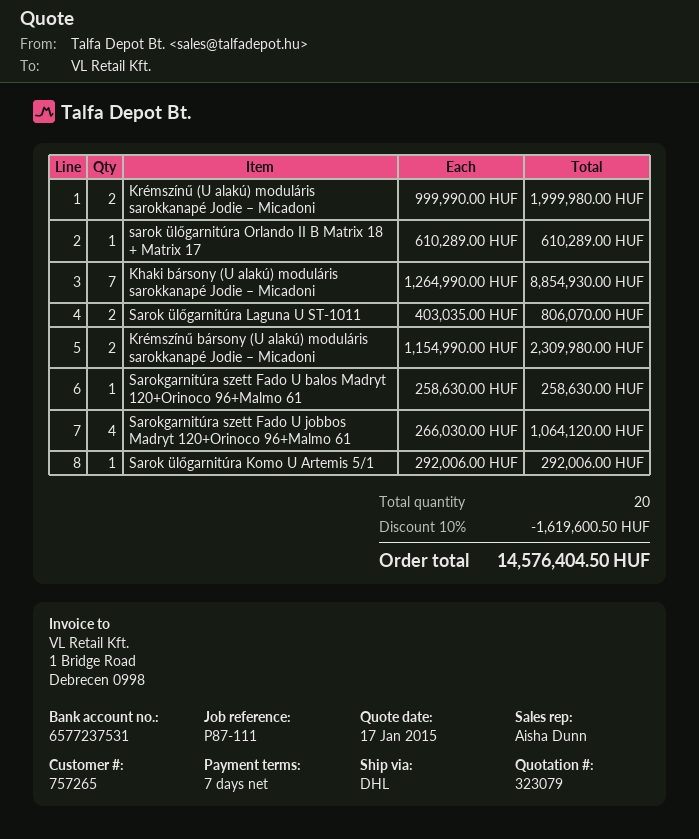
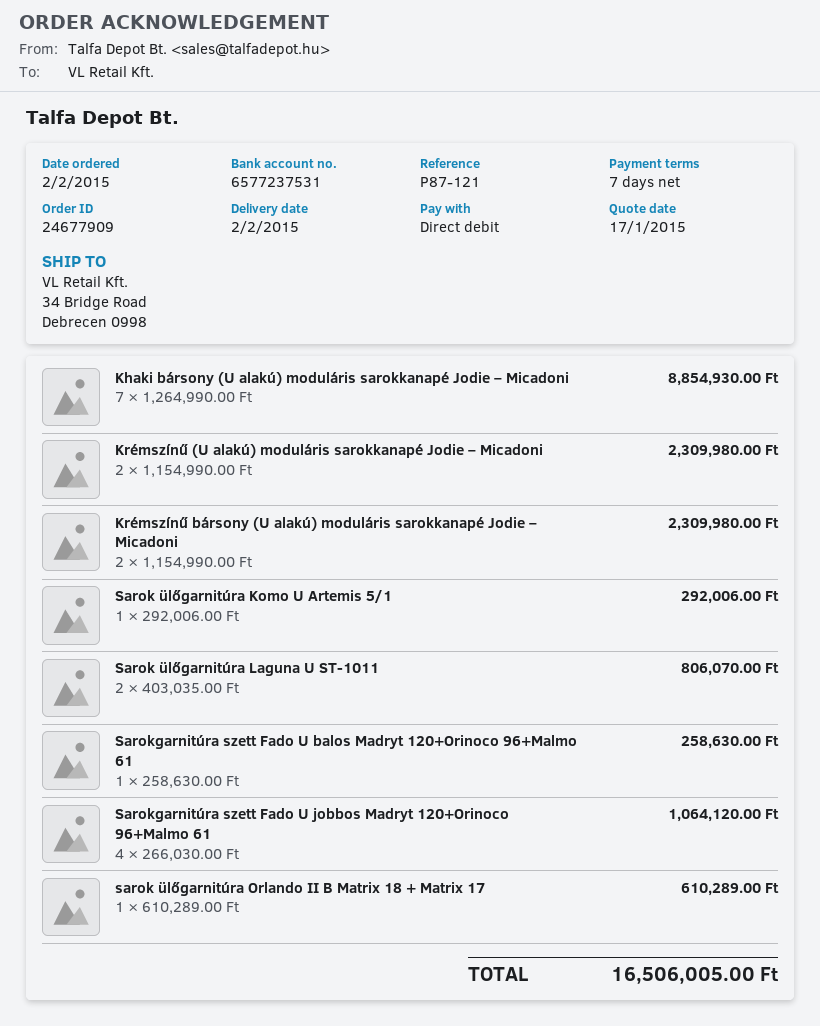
reference: P87-111 -> P87-121
Krémszínű (U alakú) moduláris sarokkanapé Jodie – Micadoni: 2 x 999990.00 = 1999980.00 -> 2 x 1154990.00 = 2309980.00
discount: 10% = 1619600.50 -> none
total: 14576404.50 -> 16506005.00

